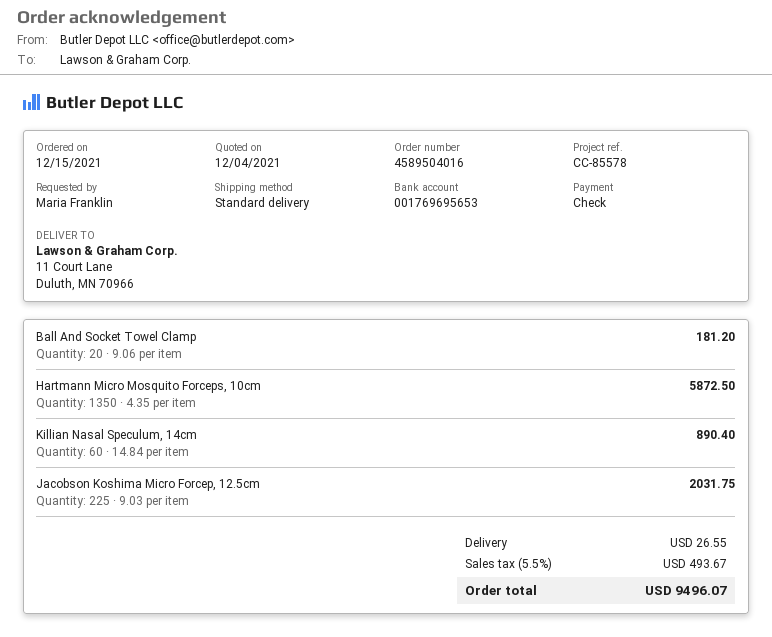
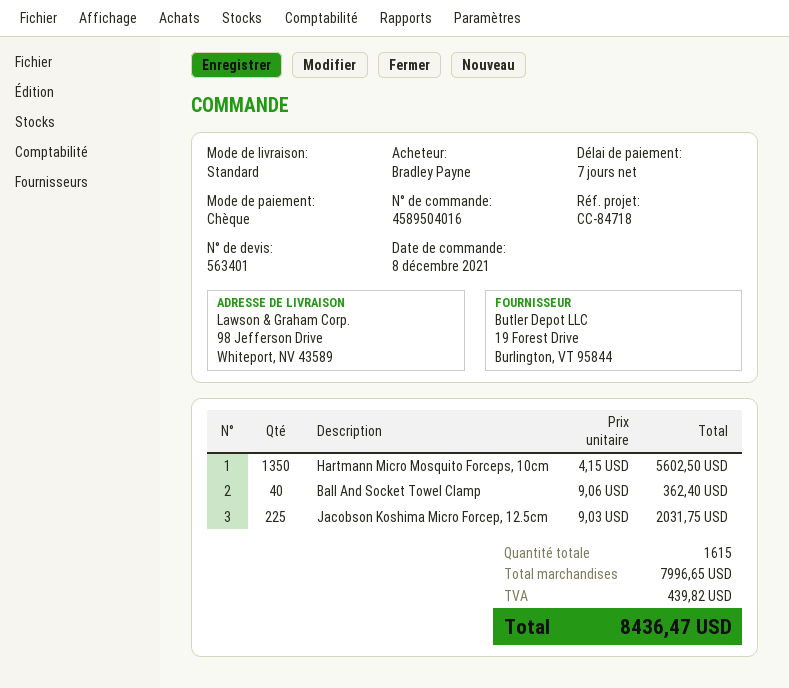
order date: 2021-12-15 -> 2021-12-08
reference: CC-85578 -> CC-84718
ordered by: Maria Franklin -> Bradley Payne
ship to: 11 Court Lane, Duluth, MN 70966 -> 98 Jefferson Drive, Whiteport, NV 43589
Ball And Socket Towel Clamp: 20 x 9.06 = 181.20 -> 40 x 9.06 = 362.40
Hartmann Micro Mosquito Forceps, 10cm: 1350 x 4.35 = 5872.50 -> 1350 x 4.15 = 5602.50
Killian Nasal Speculum, 14cm: 60 x 14.84 = 890.40 -> none
shipping: 26.55 -> none
tax: 493.67 -> 439.82
total: 9496.07 -> 8436.47

